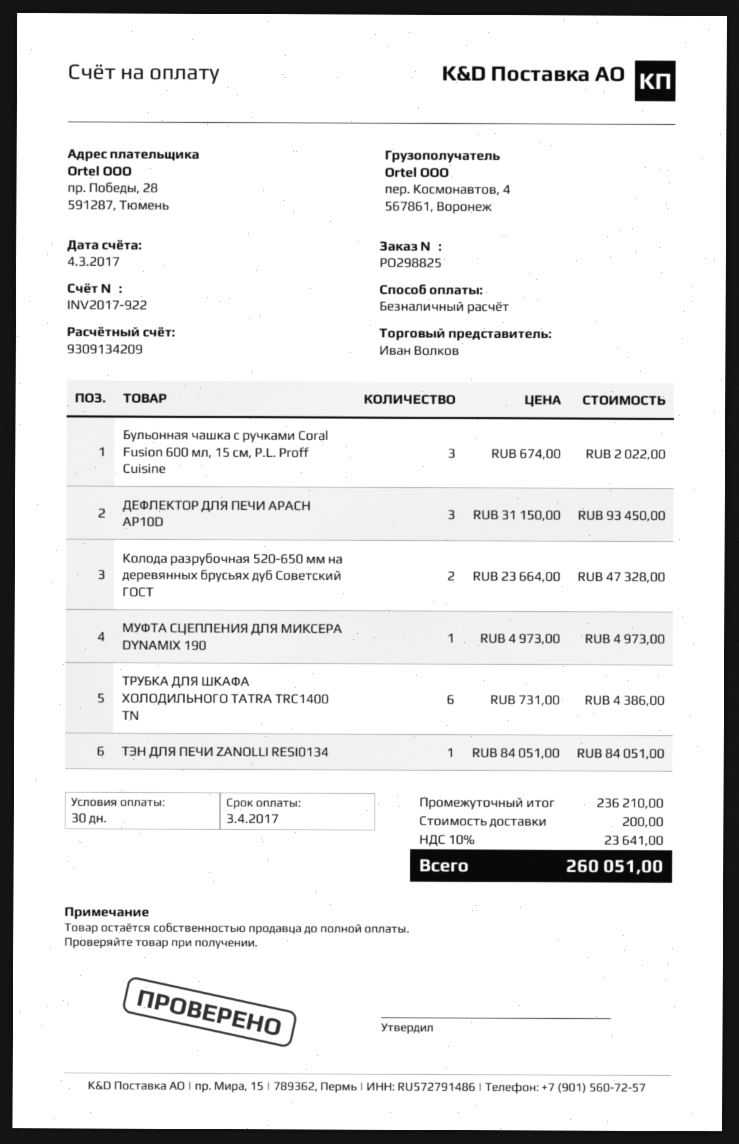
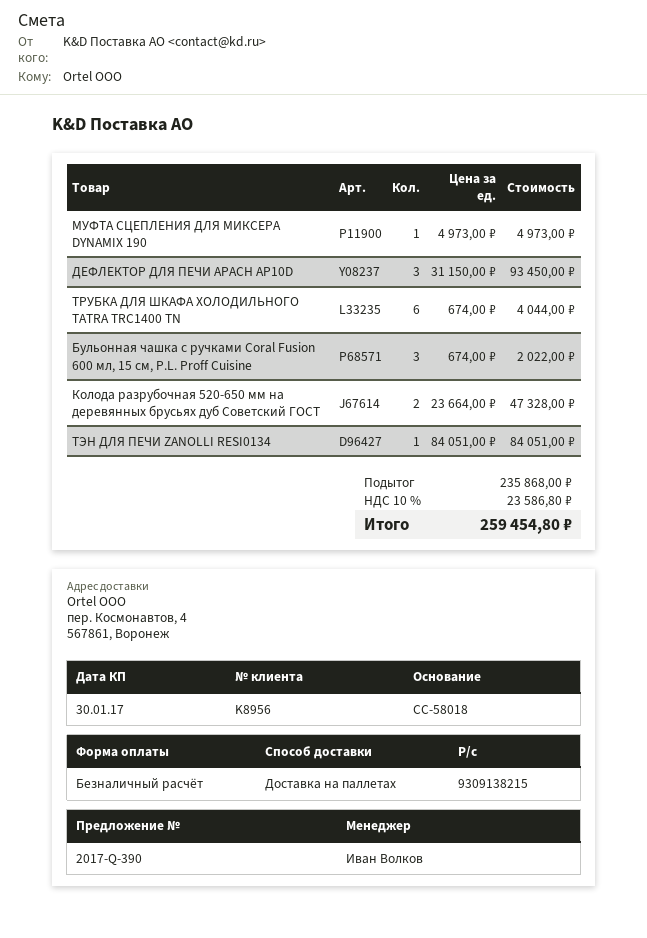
bank account: 9309134209 -> 9309138215
ТРУБКА ДЛЯ ШКАФА ХОЛОДИЛЬНОГО TATRA TRC1400 TN: 6 x 731.00 = 4386.00 -> 6 x 674.00 = 4044.00
subtotal: 236210.00 -> 235868.00
shipping: 200.00 -> none
tax: 10% = 23641.00 -> 10% = 23586.80
total: 260051.00 -> 259454.80

